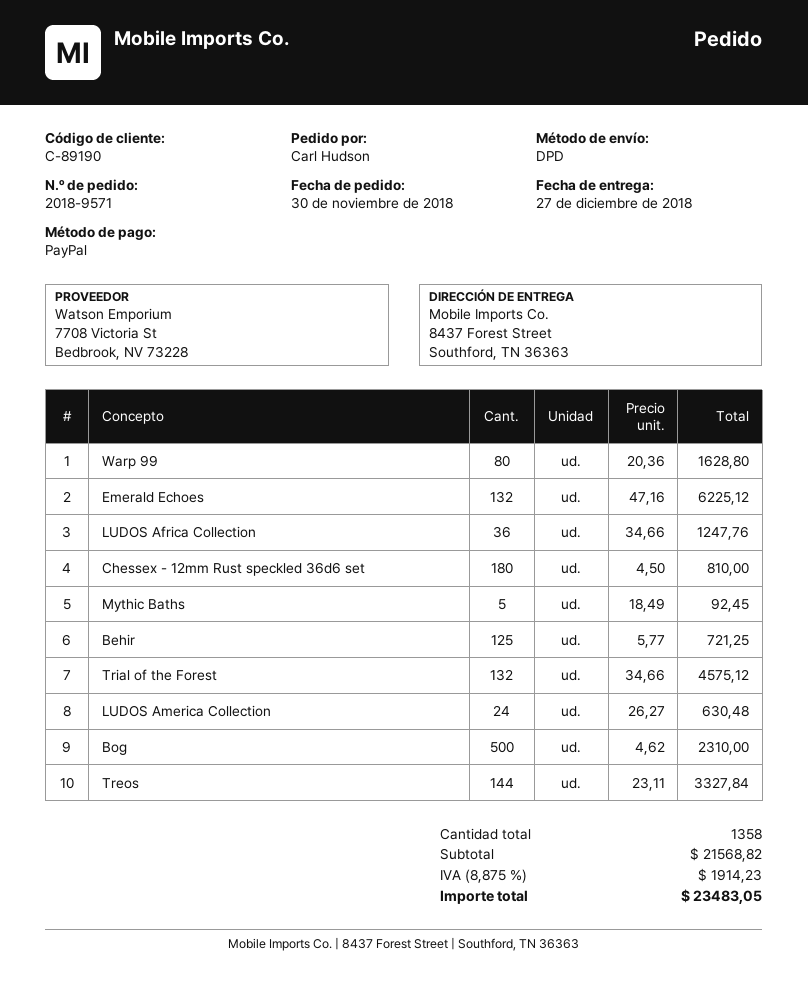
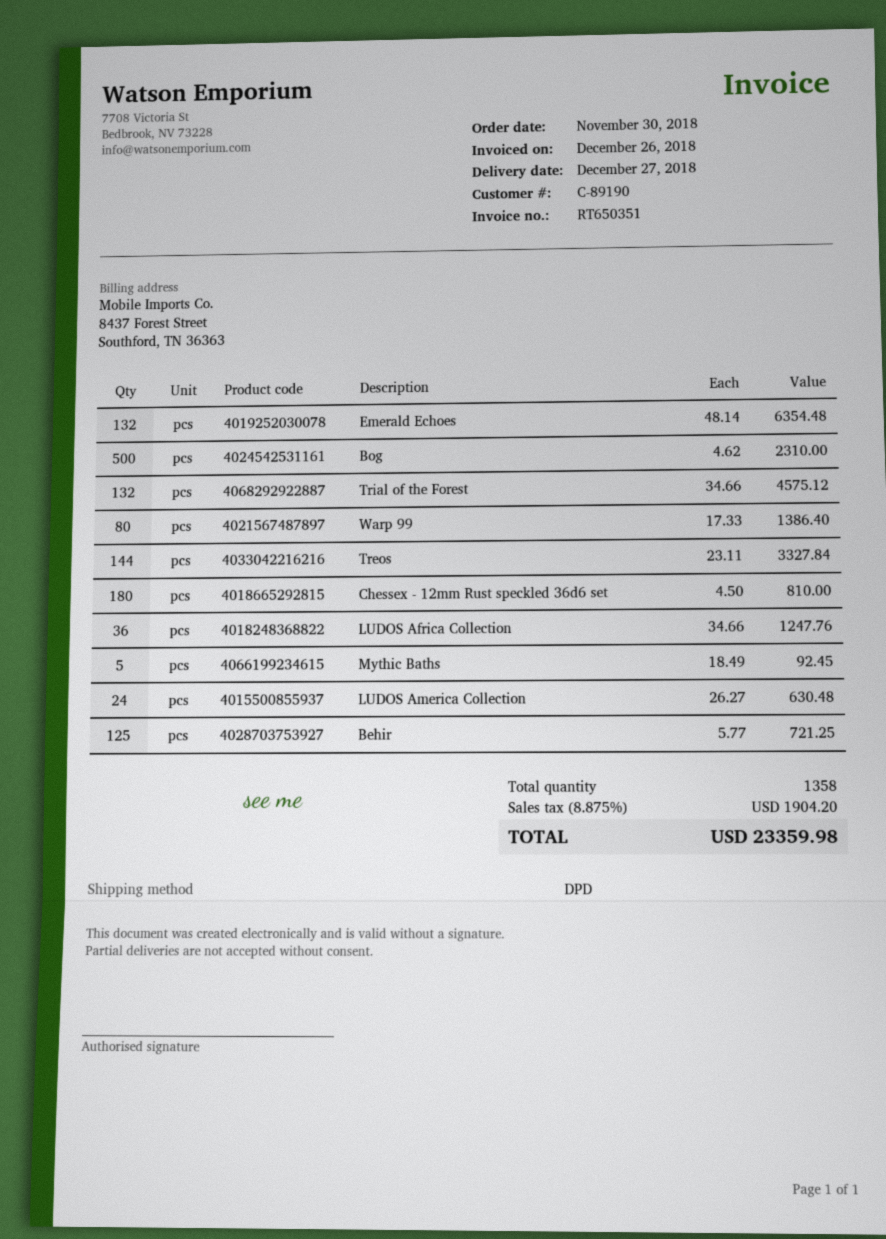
Warp 99: 80 x 20.36 = 1628.80 -> 80 x 17.33 = 1386.40
Emerald Echoes: 132 x 47.16 = 6225.12 -> 132 x 48.14 = 6354.48
tax: 8.875% = 1914.23 -> 8.875% = 1904.20
total: 23483.05 -> 23359.98

